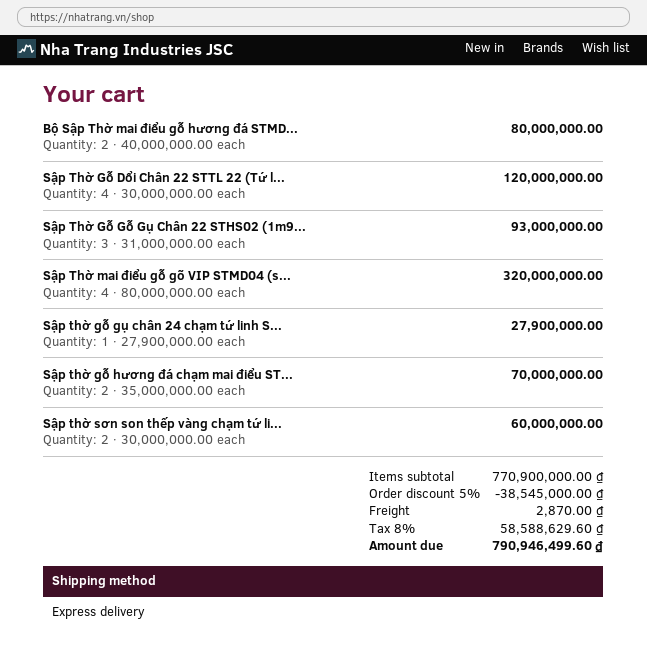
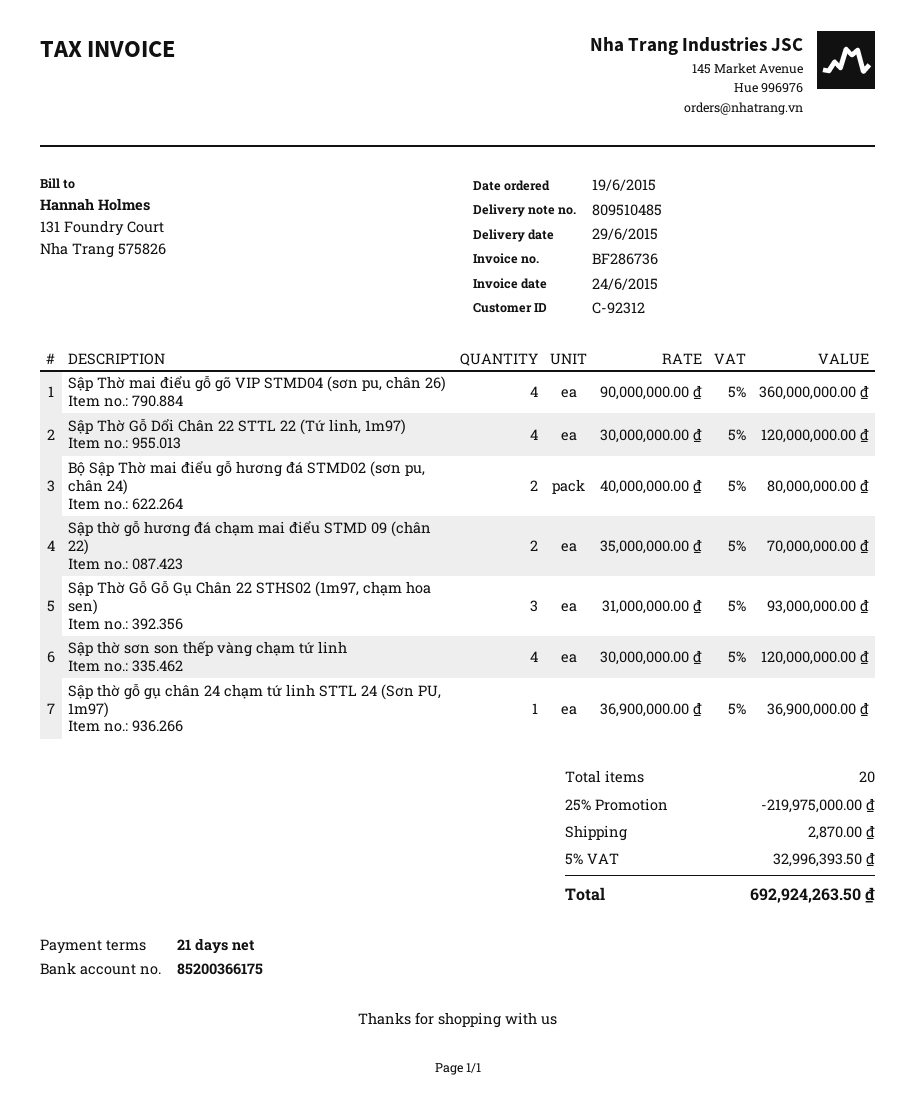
Sập Thờ mai điểu gỗ gõ VIP STMD04 (s...: 4 x 80000000.00 = 320000000.00 -> 4 x 90000000.00 = 360000000.00
Sập thờ gỗ gụ chân 24 chạm tứ linh S...: 1 x 27900000.00 = 27900000.00 -> 1 x 36900000.00 = 36900000.00
Sập thờ sơn son thếp vàng chạm tứ li...: 2 x 30000000.00 = 60000000.00 -> 4 x 30000000.00 = 120000000.00
discount: 5% = 38545000.00 -> 25% = 219975000.00
tax: 8% = 58588629.60 -> 5% = 32996393.50
total: 790946499.60 -> 692924263.50

